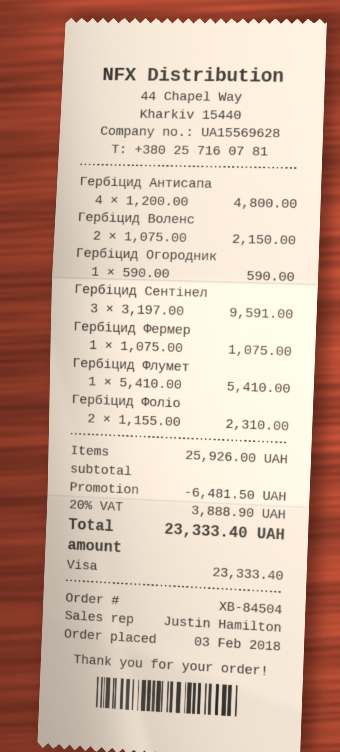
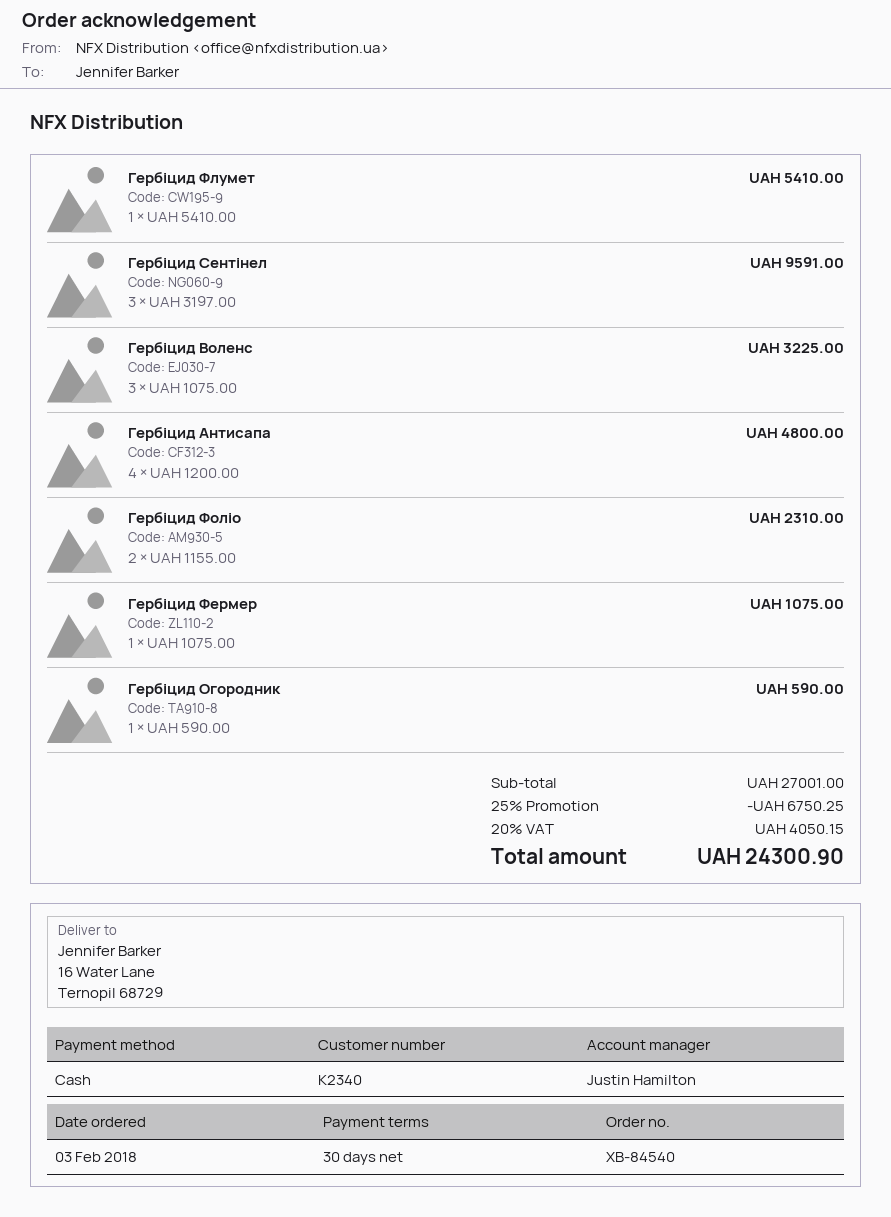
order number: XB-84504 -> XB-84540
payment method: Visa -> cash
Гербіцид Воленс: 2 x 1075.00 = 2150.00 -> 3 x 1075.00 = 3225.00
subtotal: 25926.00 -> 27001.00
discount: 6481.50 -> 6750.25
tax: 20% = 3888.90 -> 20% = 4050.15
total: 23333.40 -> 24300.90

